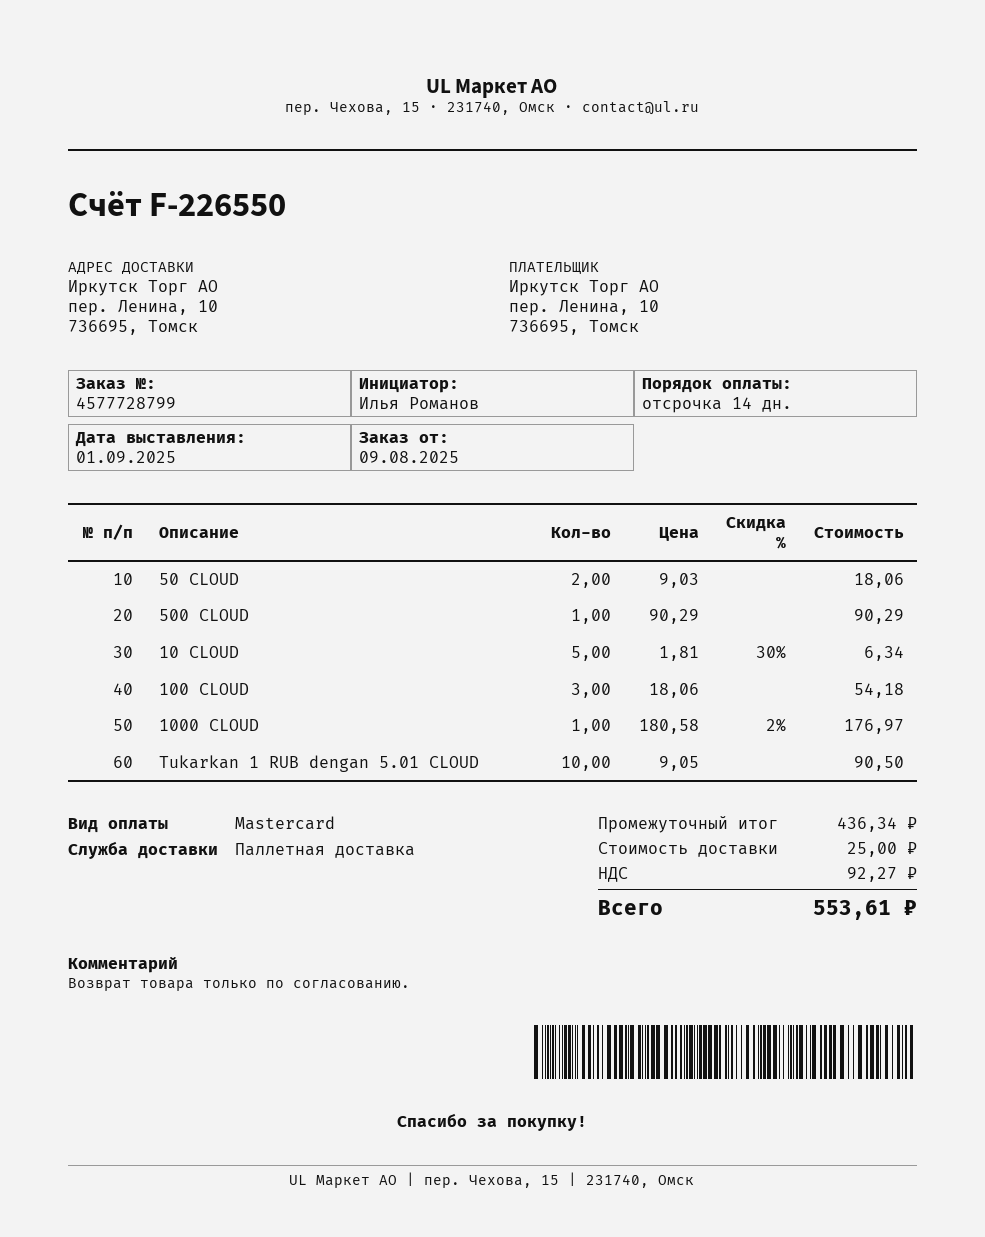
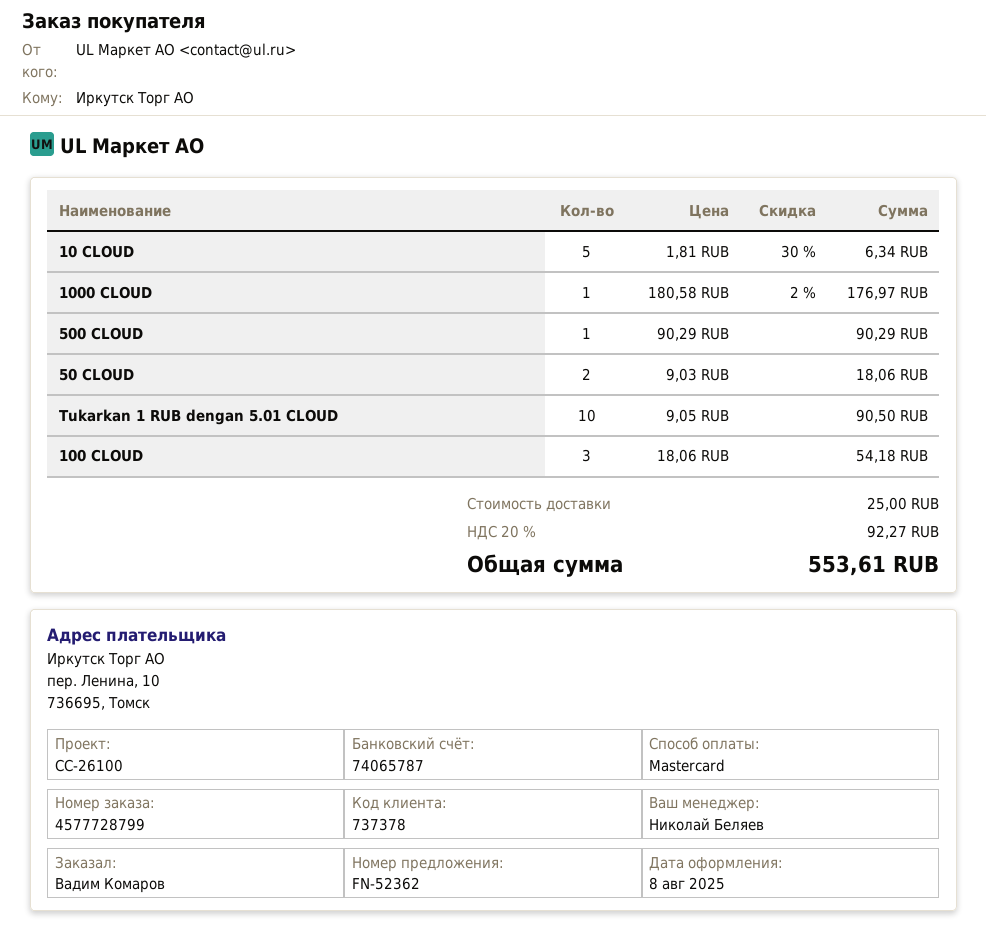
order date: 2025-08-09 -> 2025-08-08
ordered by: Илья Романов -> Вадим Комаров

